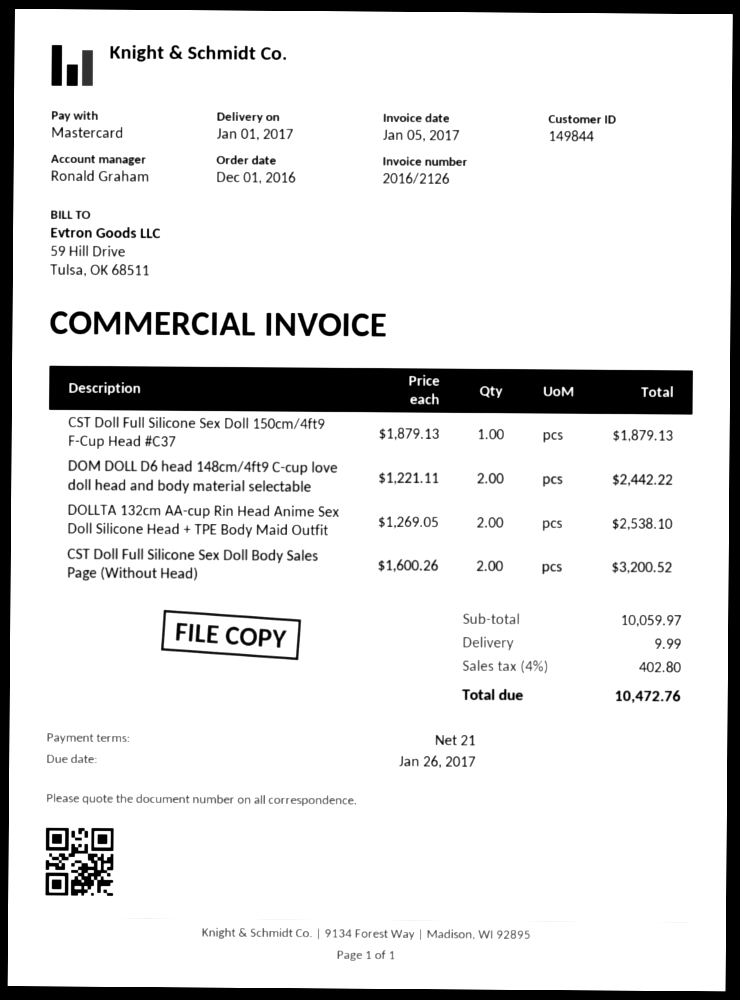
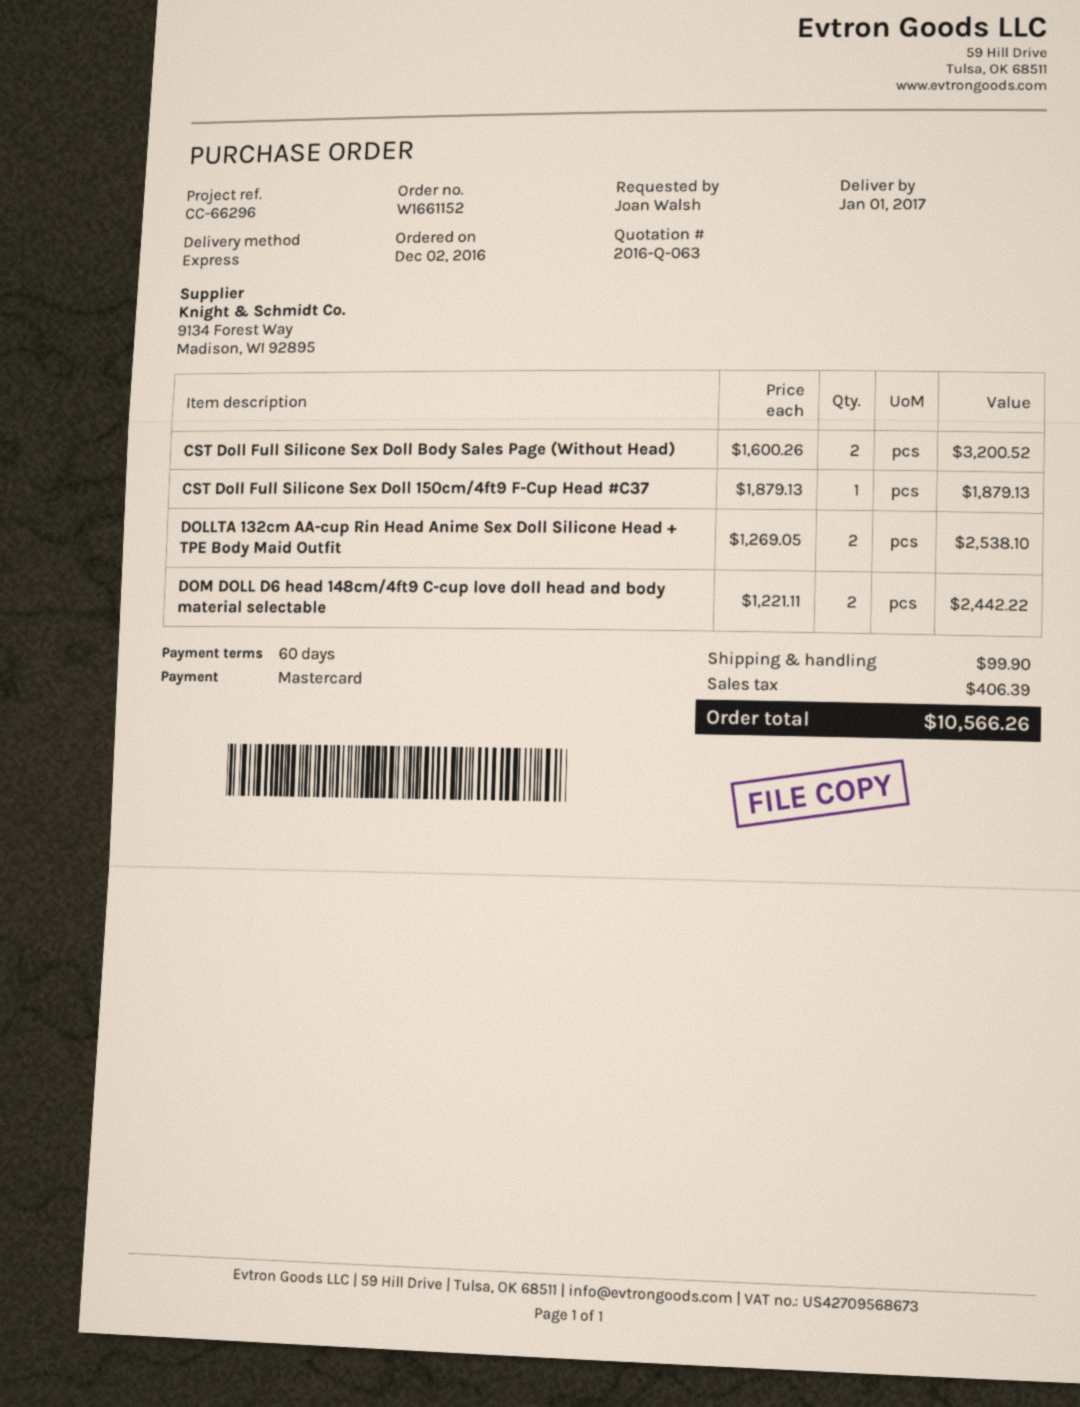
order date: 2016-12-01 -> 2016-12-02
payment terms: 21 days -> 60 days
shipping: 9.99 -> 99.90
tax: 402.80 -> 406.39
total: 10472.76 -> 10566.26

